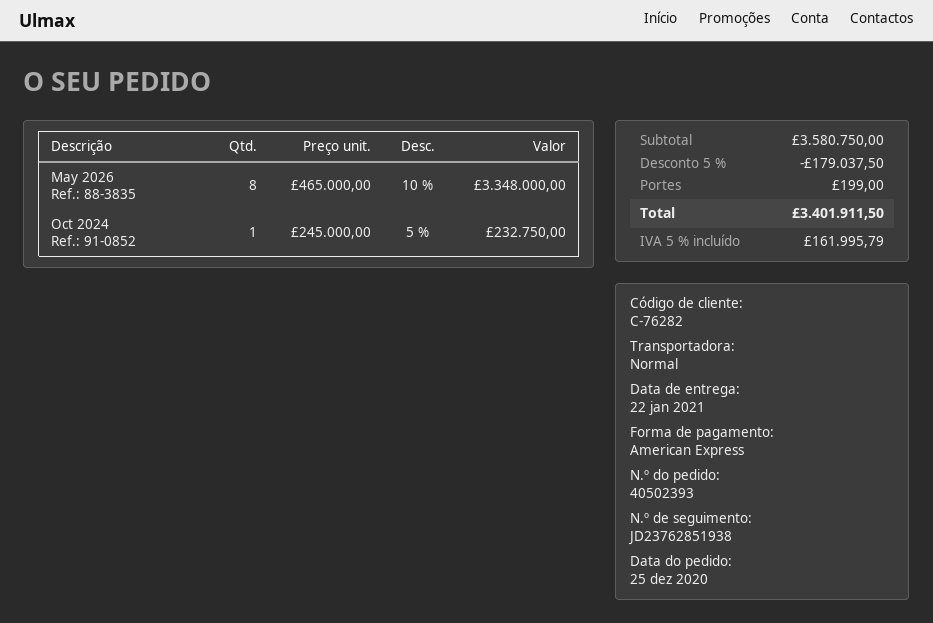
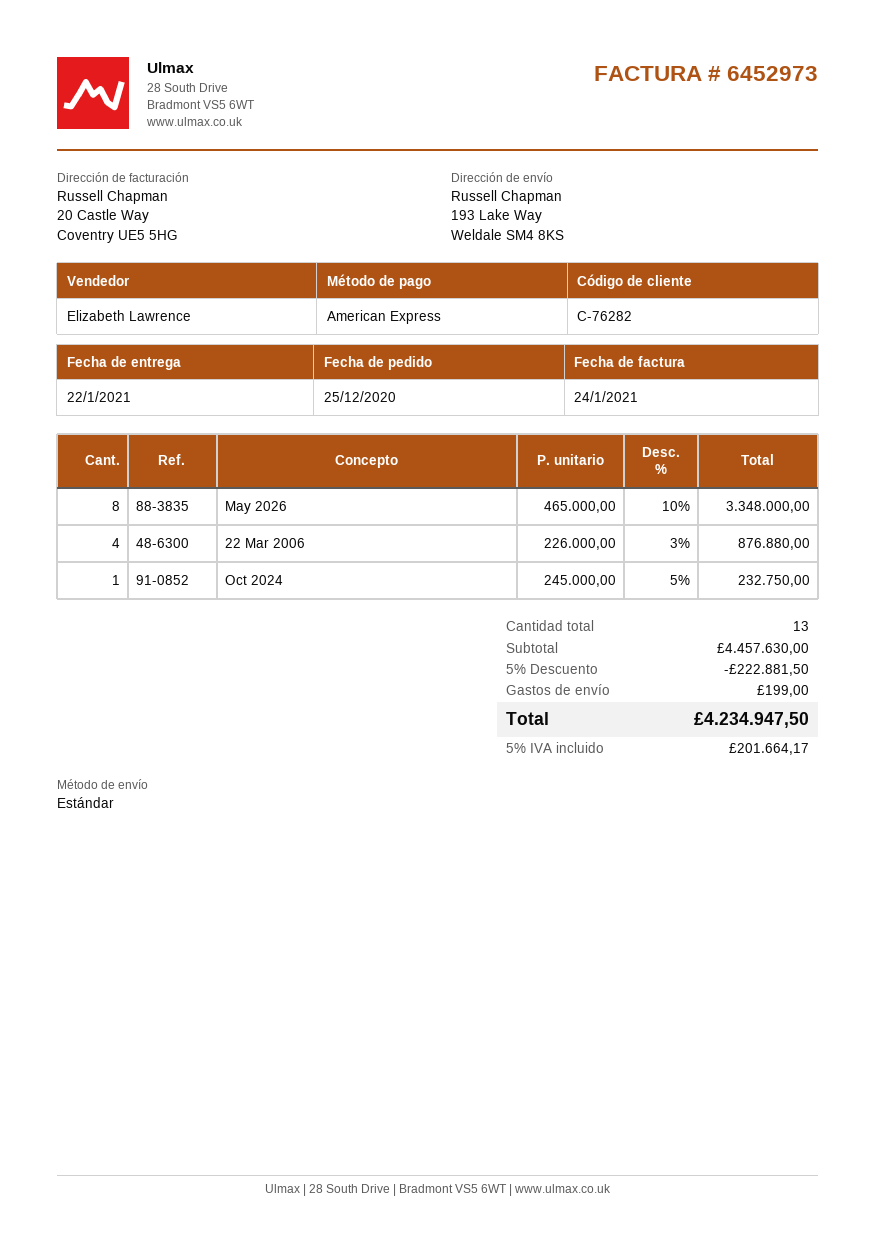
22 Mar 2006: none -> 4 x 226000.00 - 3% = 876880.00
subtotal: 3580750.00 -> 4457630.00
discount: 5% = 179037.50 -> 5% = 222881.50
tax: 5% = 161995.79 -> 5% = 201664.17
total: 3401911.50 -> 4234947.50

